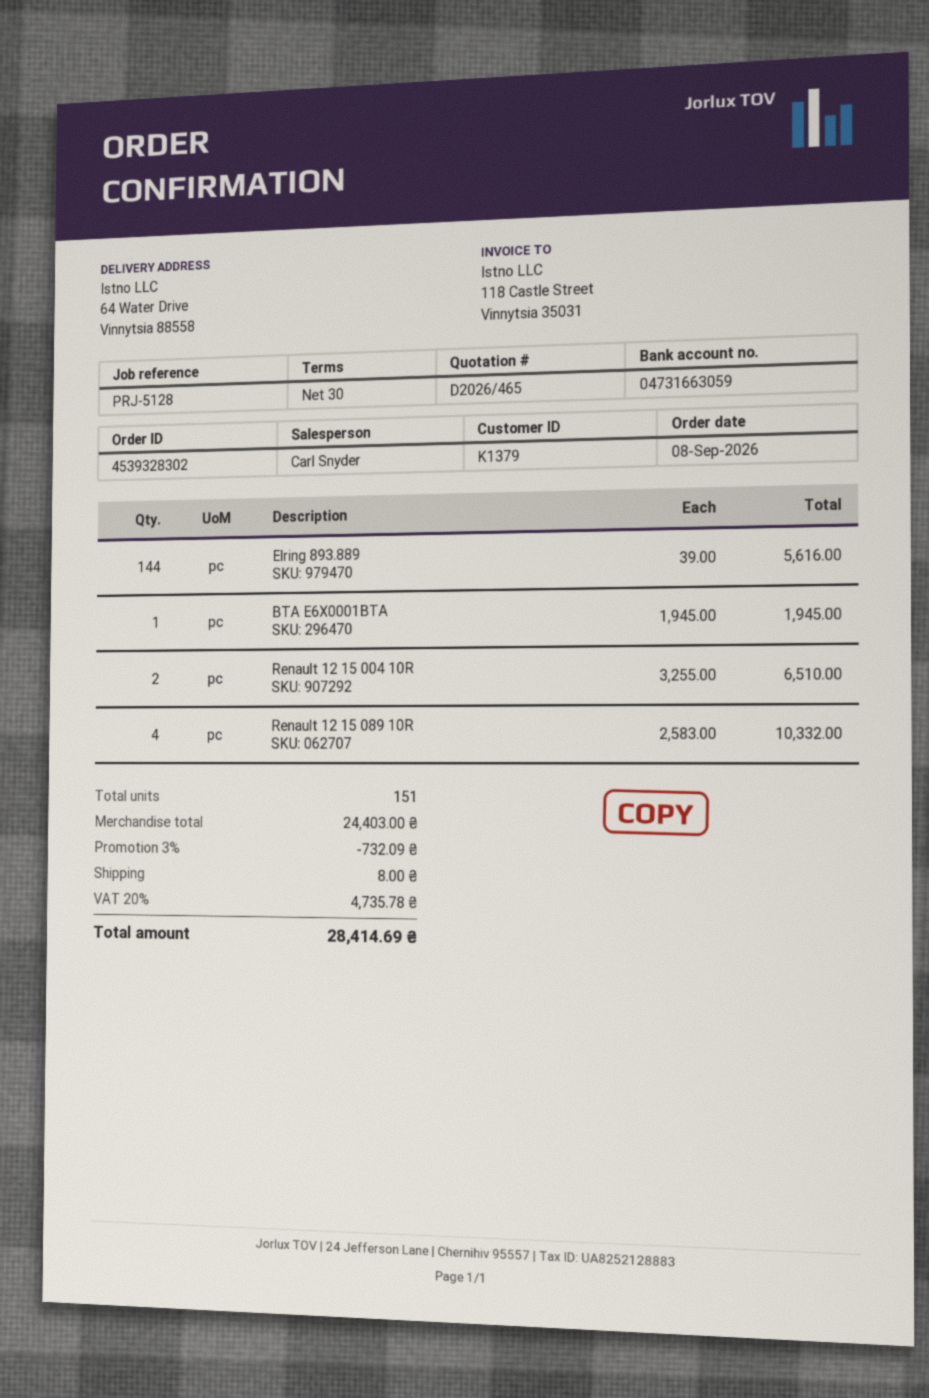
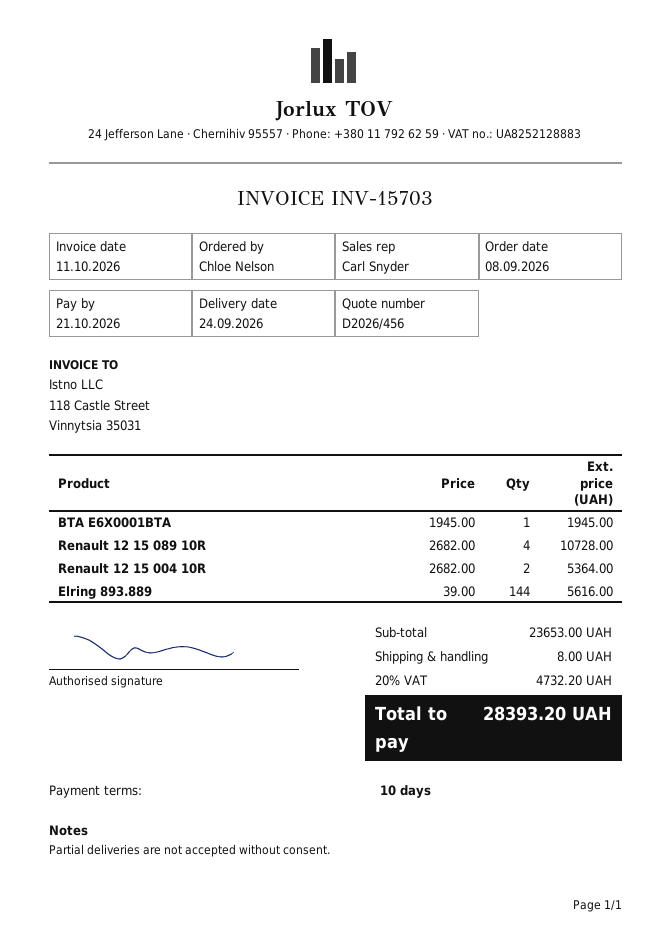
quote number: D2026/465 -> D2026/456
payment terms: 30 days -> 10 days
Renault 12 15 004 10R: 2 x 3255.00 = 6510.00 -> 2 x 2682.00 = 5364.00
Renault 12 15 089 10R: 4 x 2583.00 = 10332.00 -> 4 x 2682.00 = 10728.00
subtotal: 24403.00 -> 23653.00
discount: 3% = 732.09 -> none
tax: 20% = 4735.78 -> 20% = 4732.20
total: 28414.69 -> 28393.20

